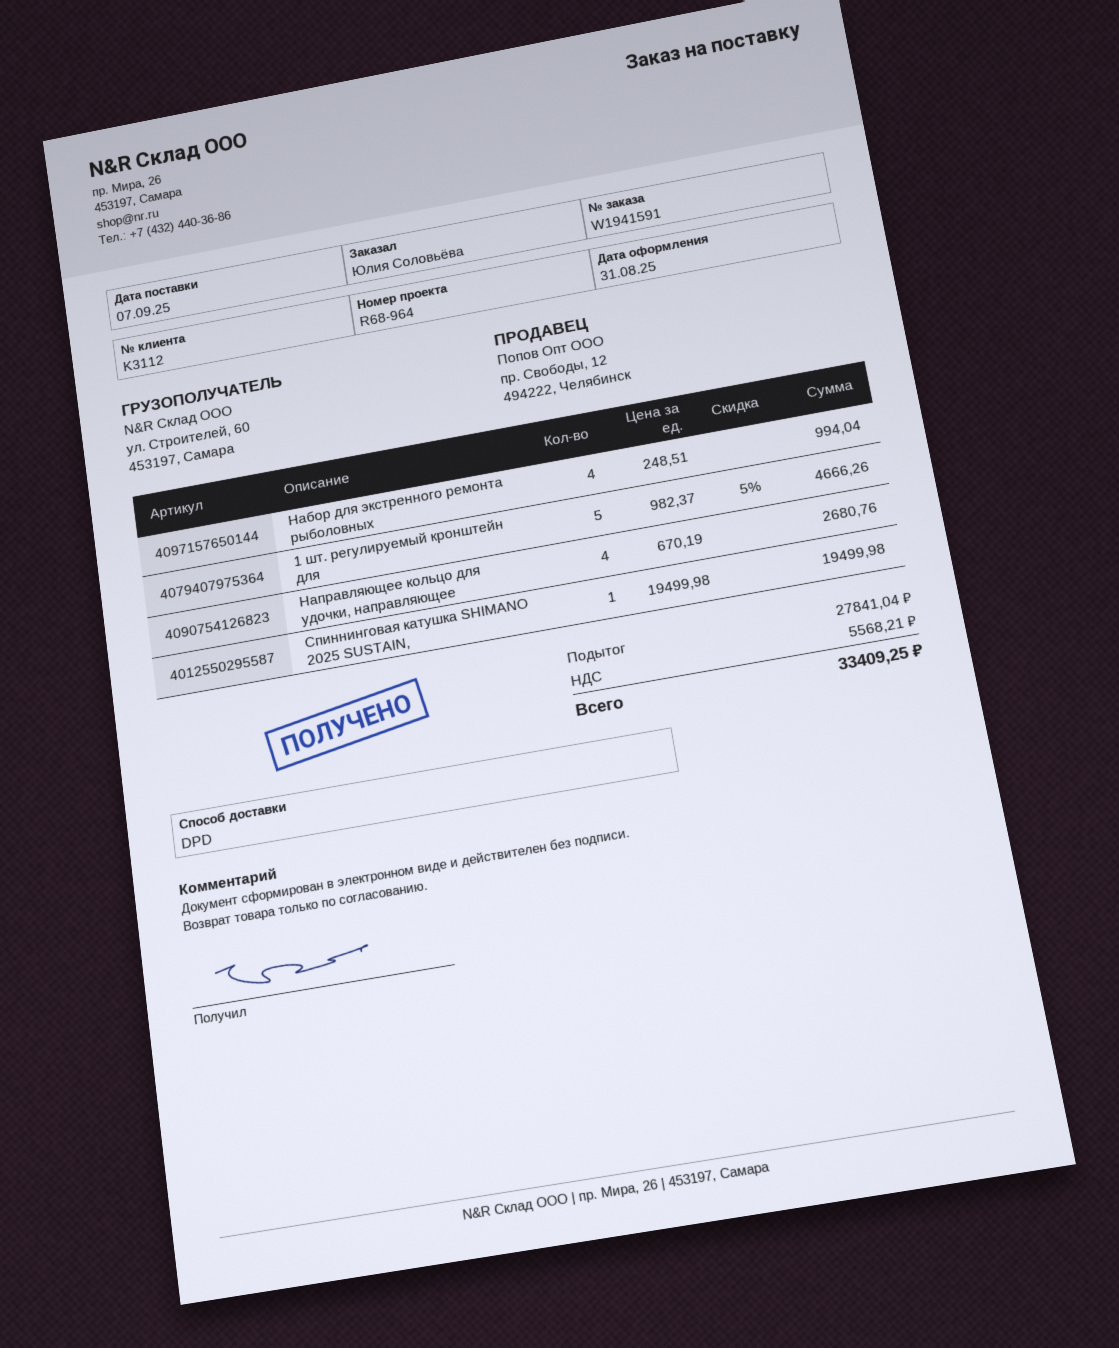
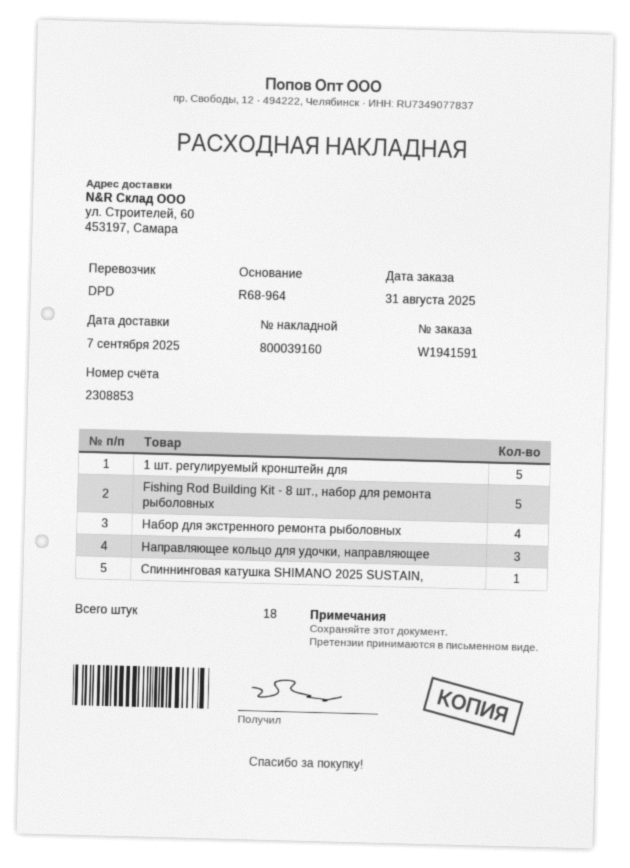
Направляющее кольцо для удочки, направляющее: 4 -> 3
Fishing Rod Building Kit - 8 шт., набор для ремонта рыболовных: none -> 5

